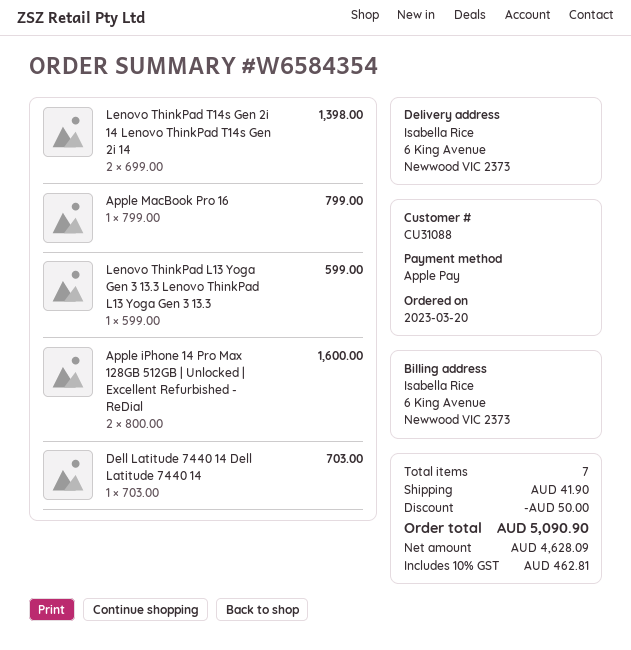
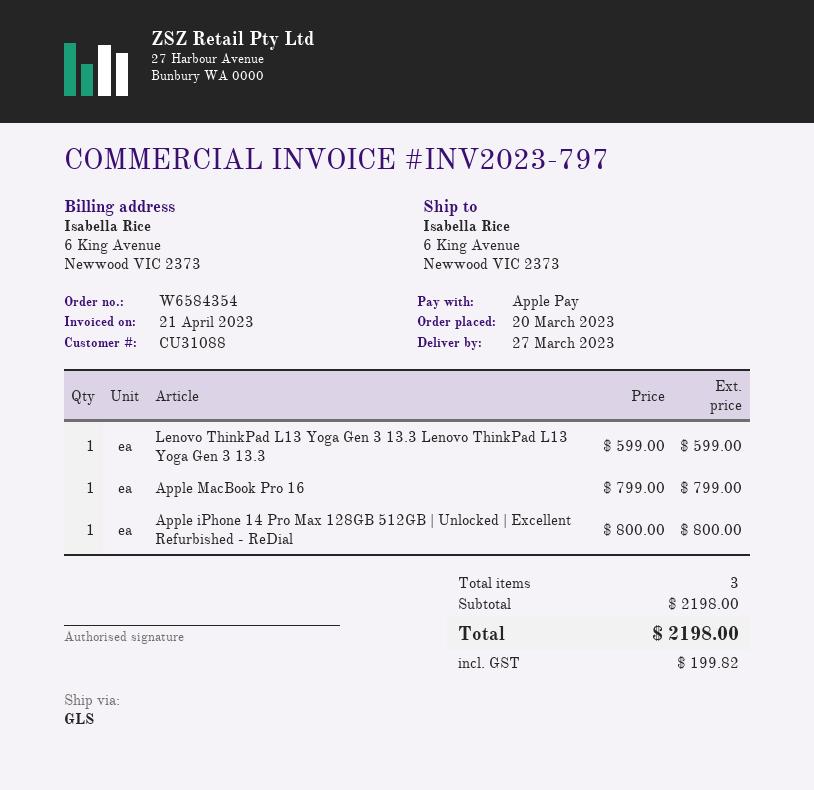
Lenovo ThinkPad T14s Gen 2i 14 Lenovo ThinkPad T14s Gen 2i 14: 2 x 699.00 = 1398.00 -> none
Apple iPhone 14 Pro Max 128GB 512GB | Unlocked | Excellent Refurbished - ReDial: 2 x 800.00 = 1600.00 -> 1 x 800.00 = 800.00
Dell Latitude 7440 14 Dell Latitude 7440 14: 1 x 703.00 = 703.00 -> none
total quantity: 7 -> 3
discount: 50.00 -> none
shipping: 41.90 -> none
tax: 462.81 -> 199.82
total: 5090.90 -> 2198.00

